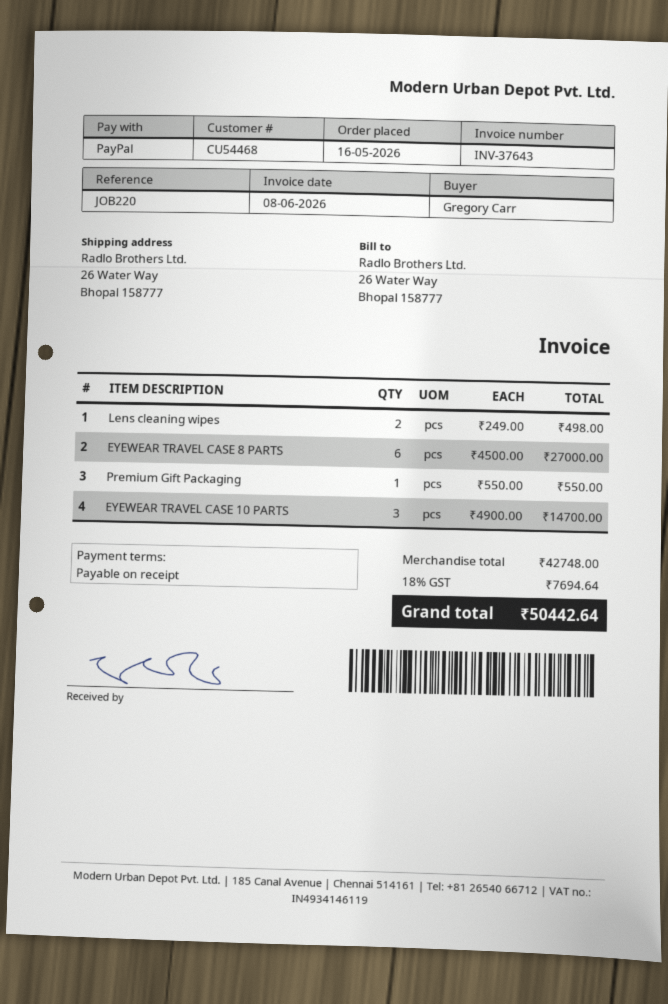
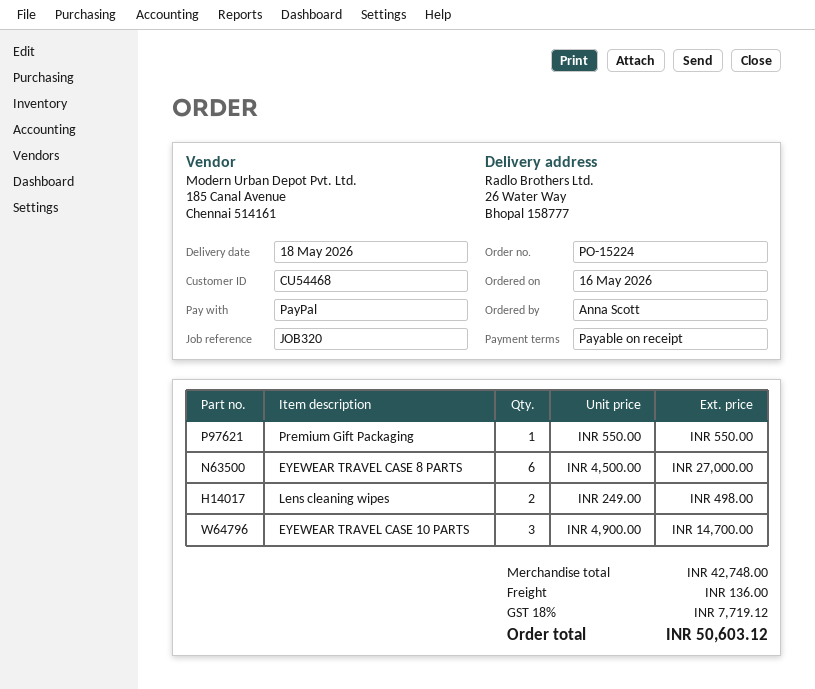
reference: JOB220 -> JOB320
ordered by: Gregory Carr -> Anna Scott
shipping: none -> 136.00
tax: 18% = 7694.64 -> 18% = 7719.12
total: 50442.64 -> 50603.12

